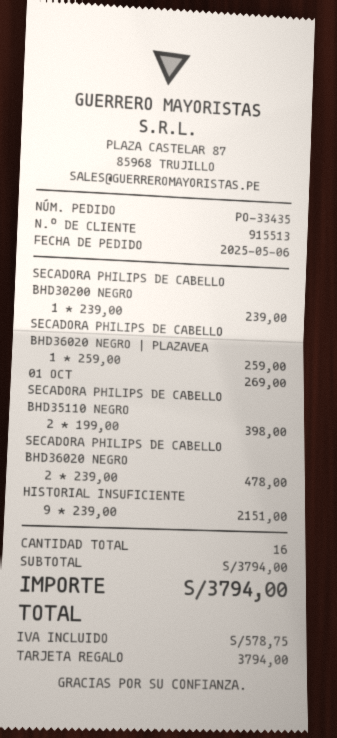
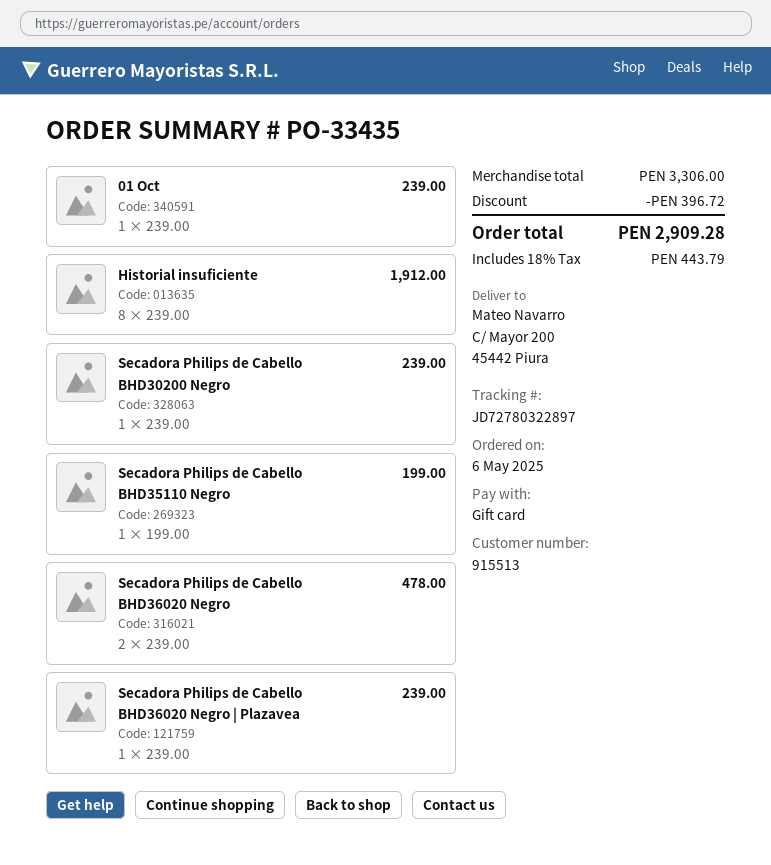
SECADORA PHILIPS DE CABELLO BHD36020 NEGRO | PLAZAVEA: 1 x 259.00 = 259.00 -> 1 x 239.00 = 239.00
01 OCT: 1 x 269.00 = 269.00 -> 1 x 239.00 = 239.00
SECADORA PHILIPS DE CABELLO BHD35110 NEGRO: 2 x 199.00 = 398.00 -> 1 x 199.00 = 199.00
HISTORIAL INSUFICIENTE: 9 x 239.00 = 2151.00 -> 8 x 239.00 = 1912.00
subtotal: 3794.00 -> 3306.00
discount: none -> 396.72
tax: 578.75 -> 443.79
total: 3794.00 -> 2909.28

